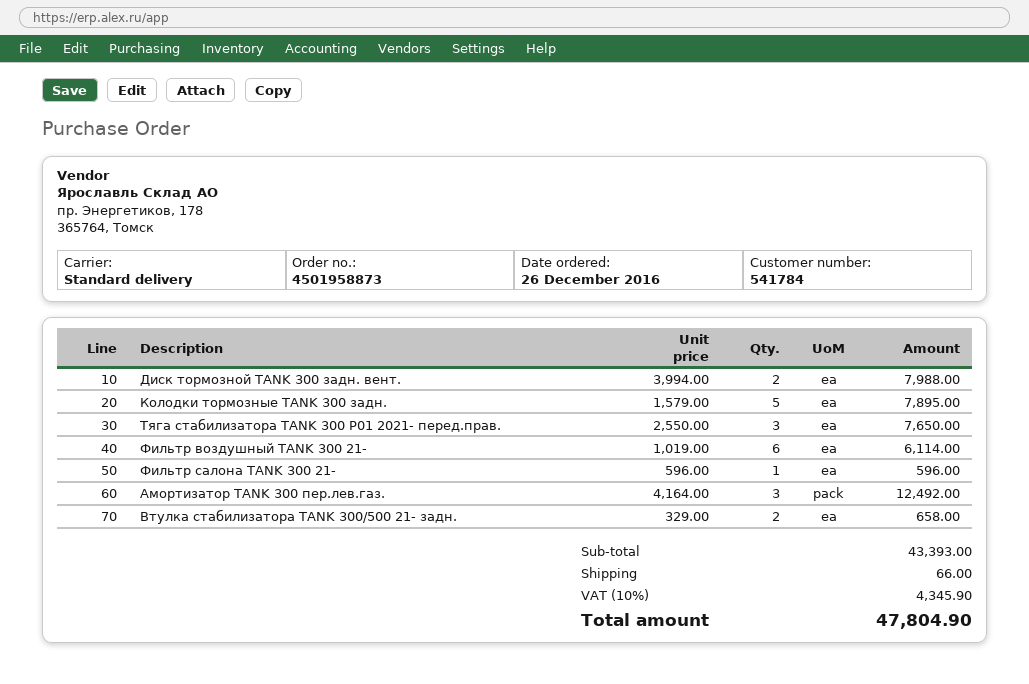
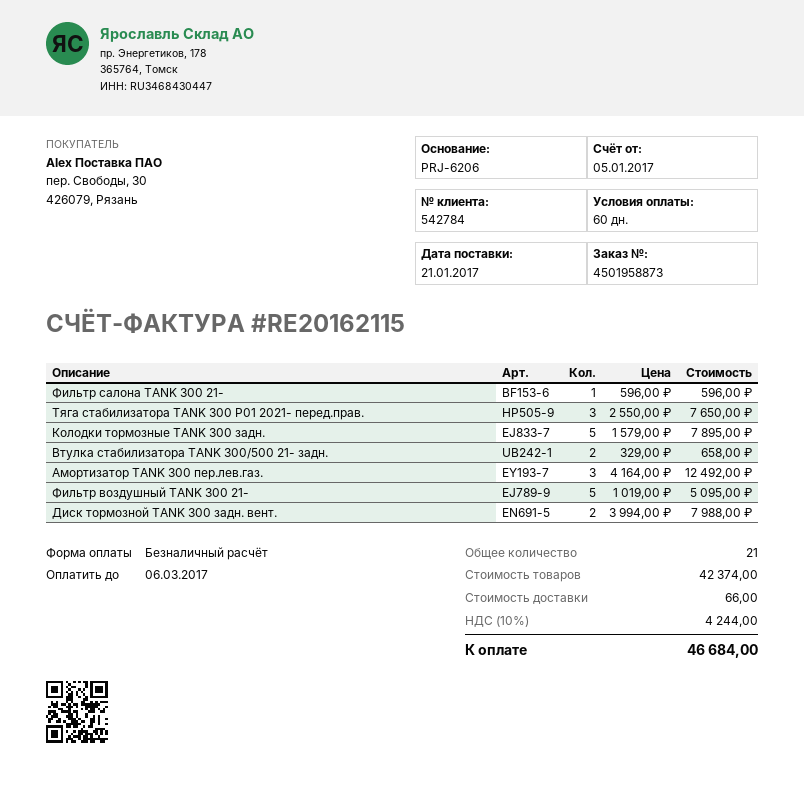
customer number: 541784 -> 542784
Фильтр воздушный TANK 300 21-: 6 x 1019.00 = 6114.00 -> 5 x 1019.00 = 5095.00
subtotal: 43393.00 -> 42374.00
tax: 10% = 4345.90 -> 10% = 4244.00
total: 47804.90 -> 46684.00

